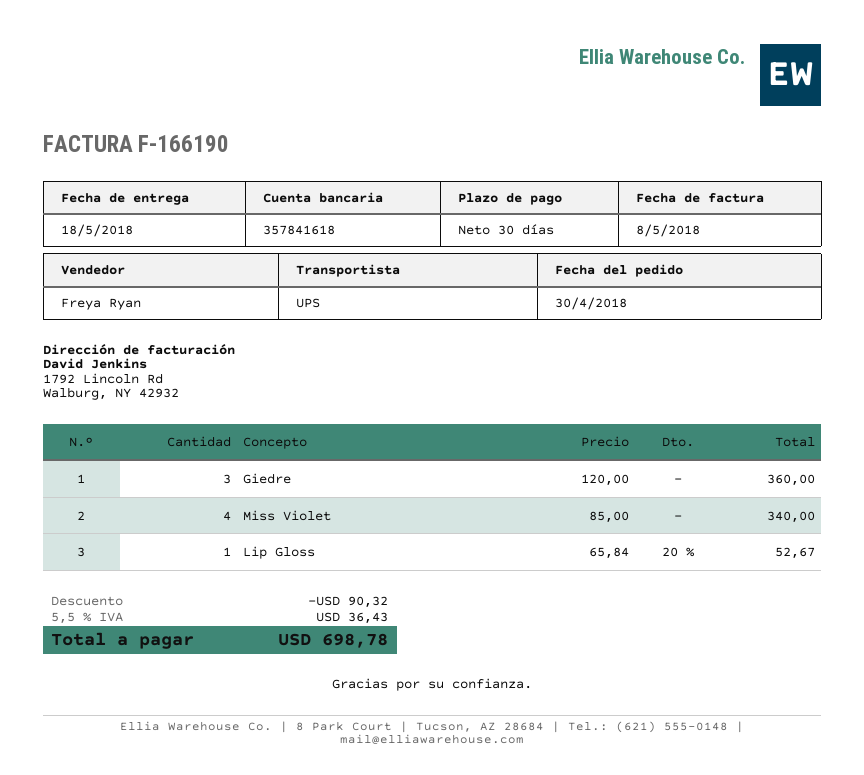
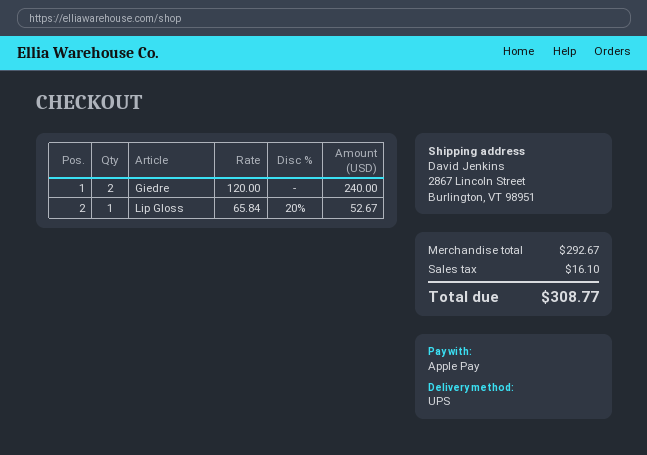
Giedre: 3 x 120.00 = 360.00 -> 2 x 120.00 = 240.00
Miss Violet: 4 x 85.00 = 340.00 -> none
discount: 90.32 -> none
tax: 36.43 -> 16.10
total: 698.78 -> 308.77

